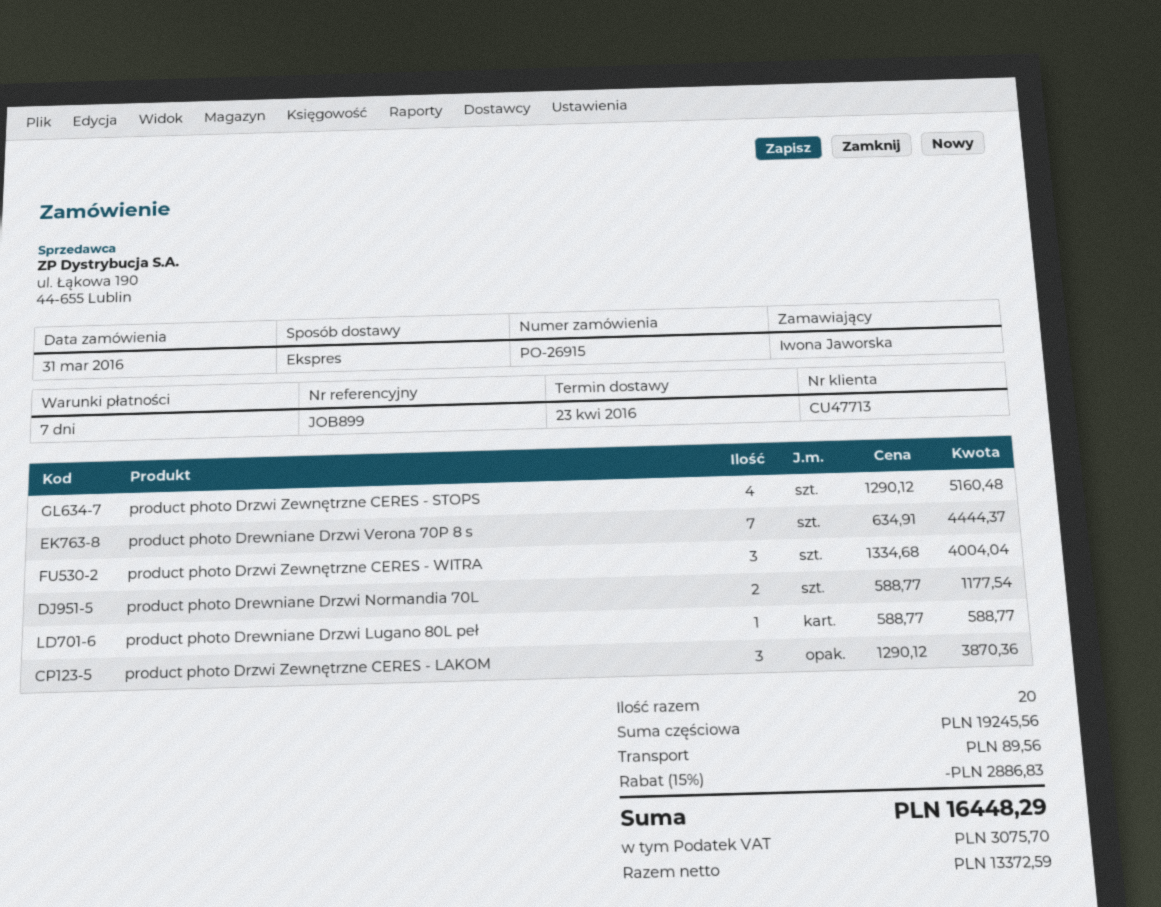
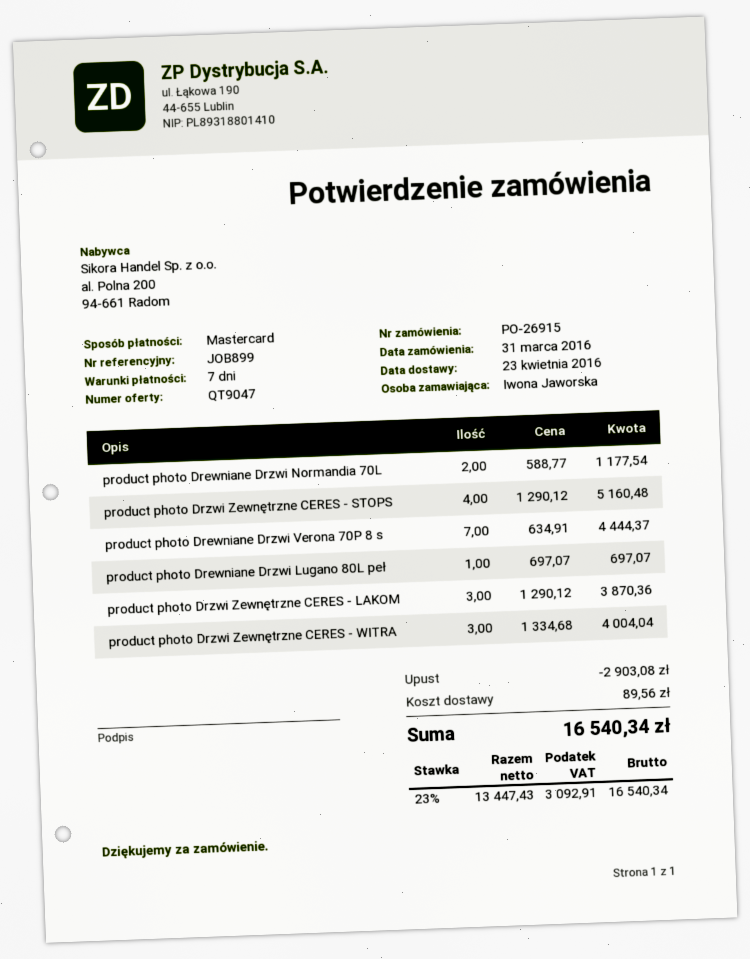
product photo Drewniane Drzwi Lugano 80L peł: 1 x 588.77 = 588.77 -> 1 x 697.07 = 697.07
discount: 2886.83 -> 2903.08
net: 13372.59 -> 13447.43
tax: 3075.70 -> 3092.91
total: 16448.29 -> 16540.34

